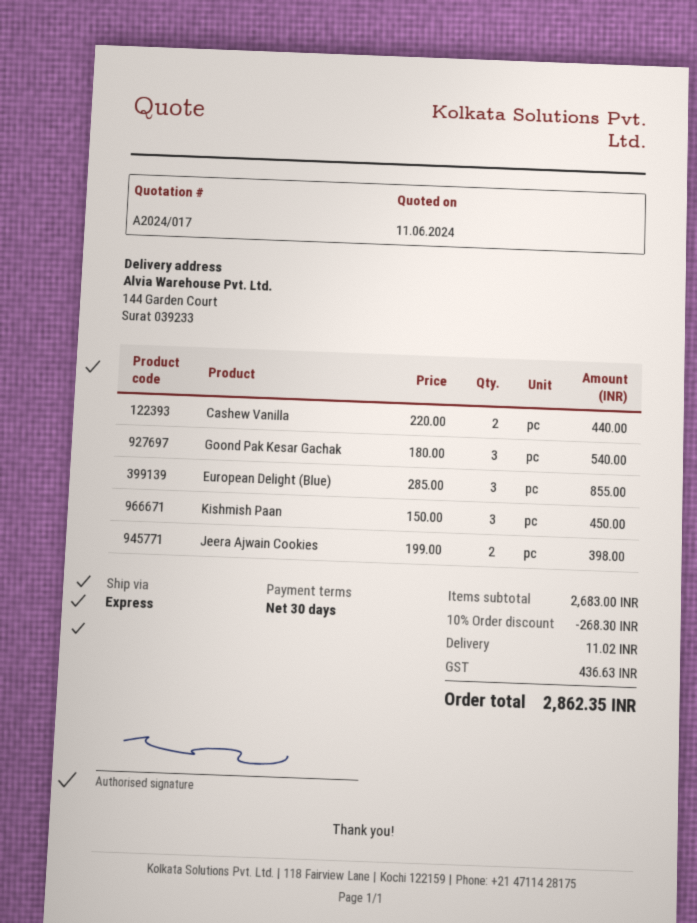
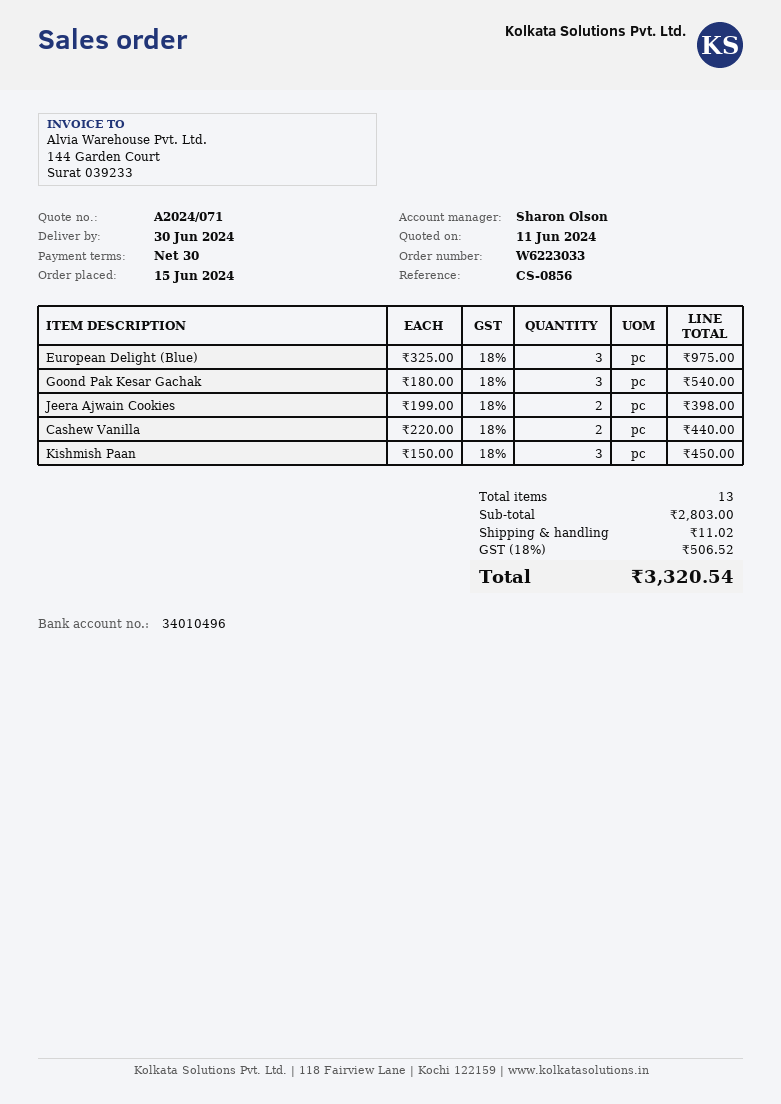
quote number: A2024/017 -> A2024/071
European Delight (Blue): 3 x 285.00 = 855.00 -> 3 x 325.00 = 975.00
subtotal: 2683.00 -> 2803.00
discount: 10% = 268.30 -> none
tax: 436.63 -> 506.52
total: 2862.35 -> 3320.54

